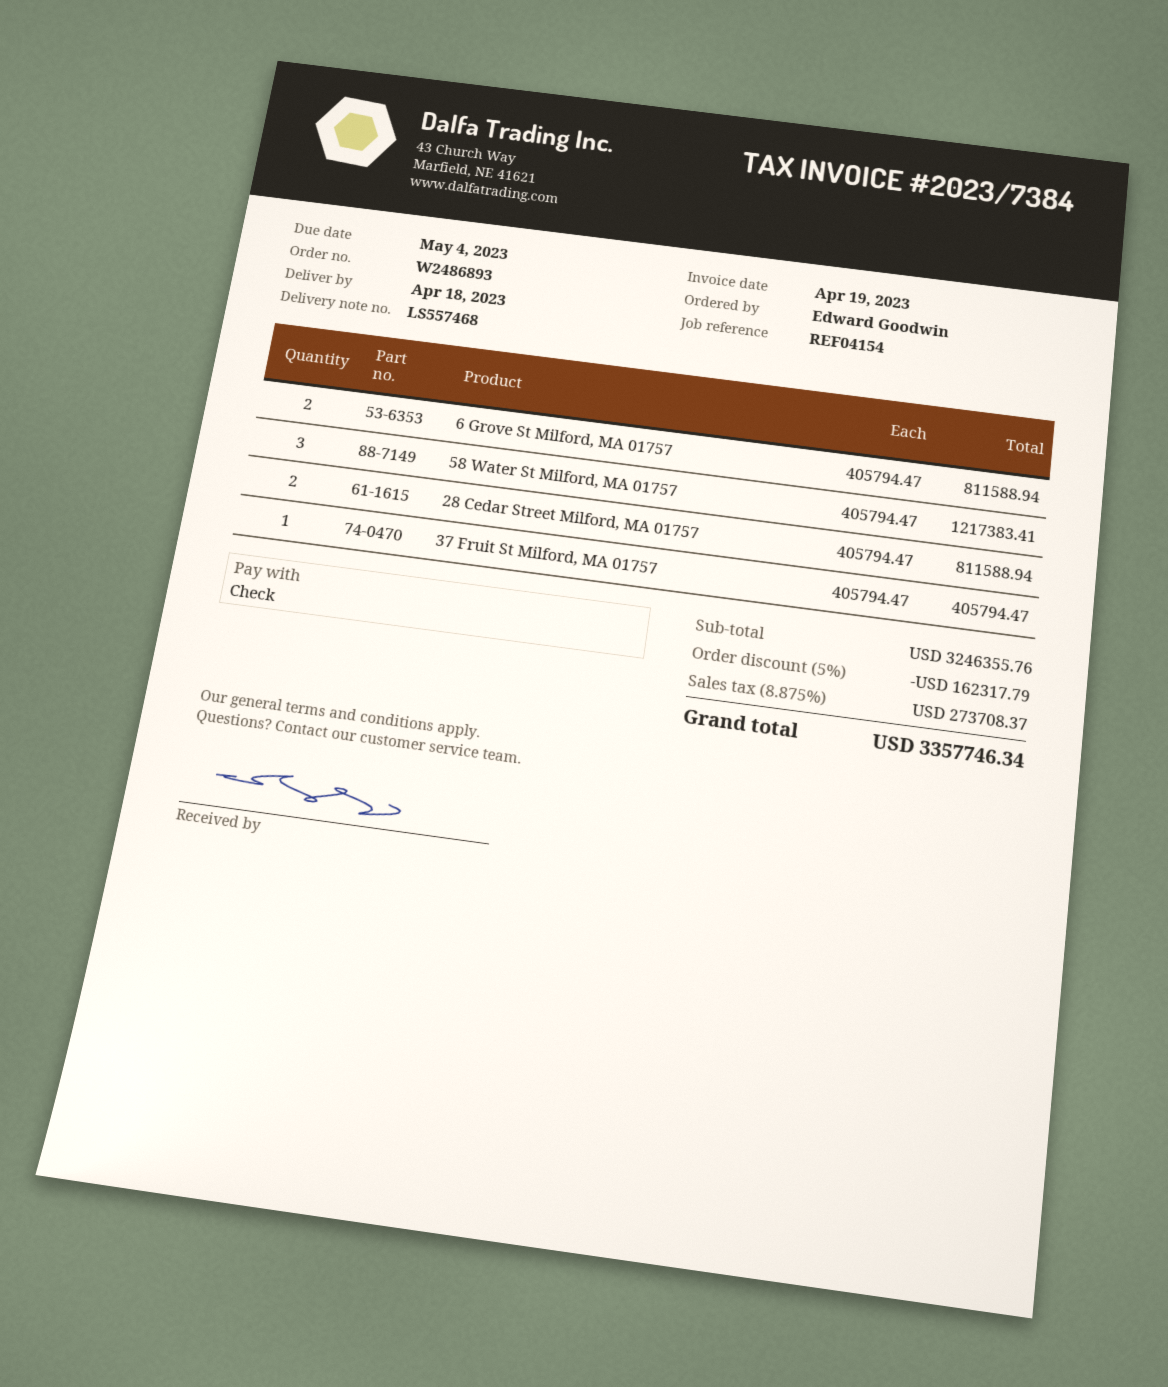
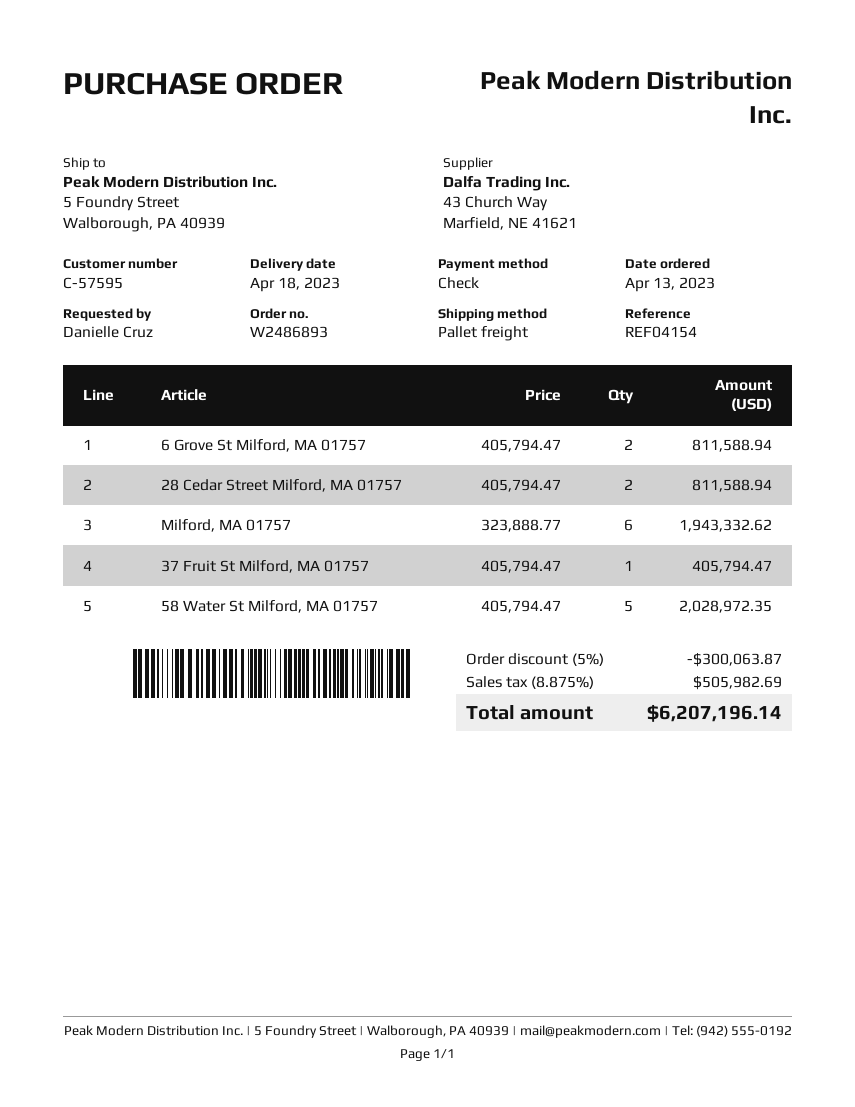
ordered by: Edward Goodwin -> Danielle Cruz
58 Water St Milford, MA 01757: 3 x 405794.47 = 1217383.41 -> 5 x 405794.47 = 2028972.35
Milford, MA 01757: none -> 6 x 323888.77 = 1943332.62
discount: 5% = 162317.79 -> 5% = 300063.87
tax: 8.875% = 273708.37 -> 8.875% = 505982.69
total: 3357746.34 -> 6207196.14

